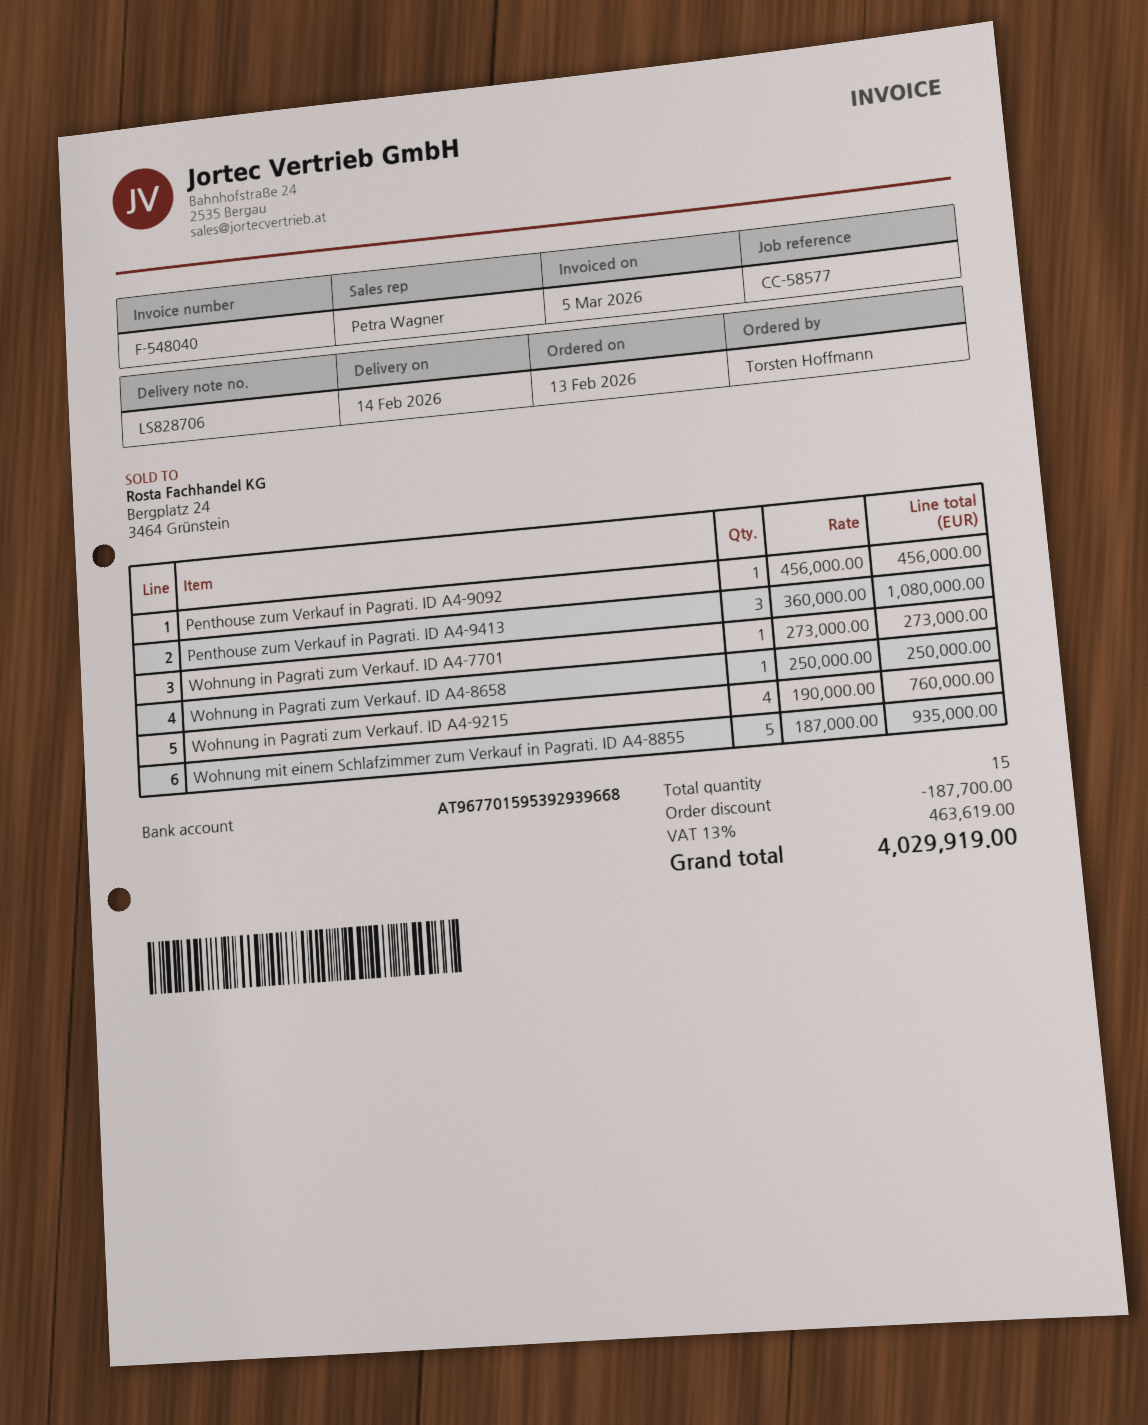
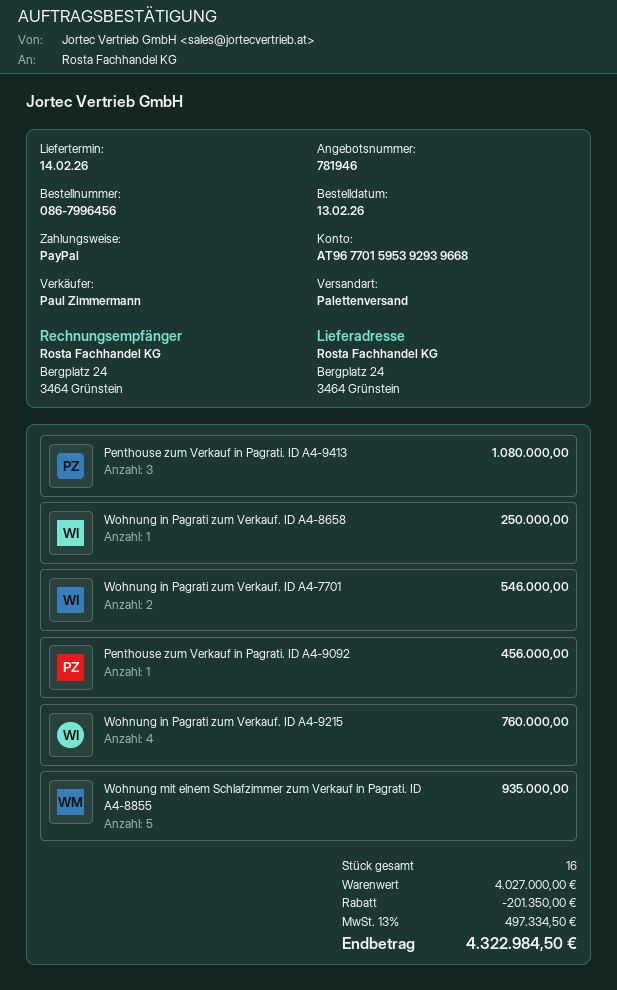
sales rep: Petra Wagner -> Paul Zimmermann
Wohnung in Pagrati zum Verkauf. ID A4-7701: 1 for 273000.00 -> 2 for 546000.00
total quantity: 15 -> 16
discount: 187700.00 -> 201350.00
tax: 13% = 463619.00 -> 13% = 497334.50
total: 4029919.00 -> 4322984.50

